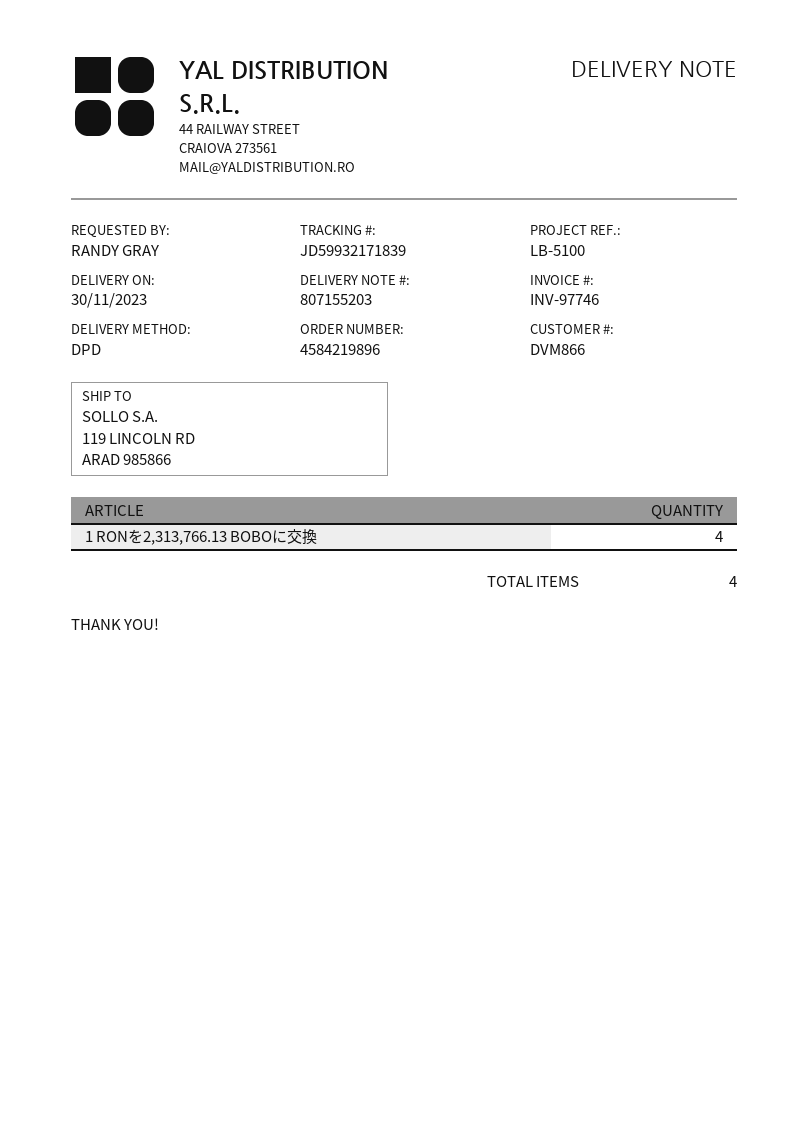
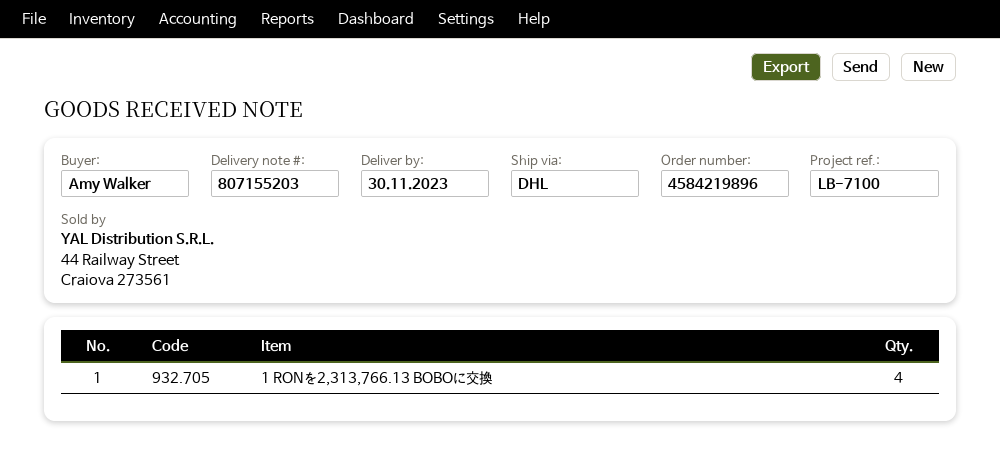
reference: LB-5100 -> LB-7100
ordered by: RANDY GRAY -> Amy Walker
shipping method: DPD -> DHL

